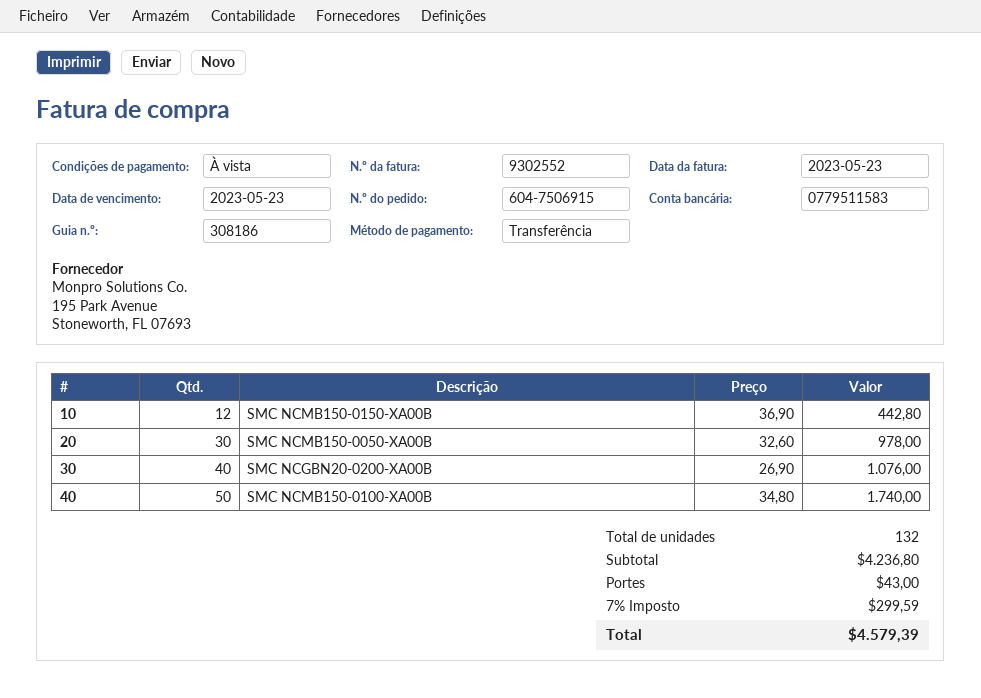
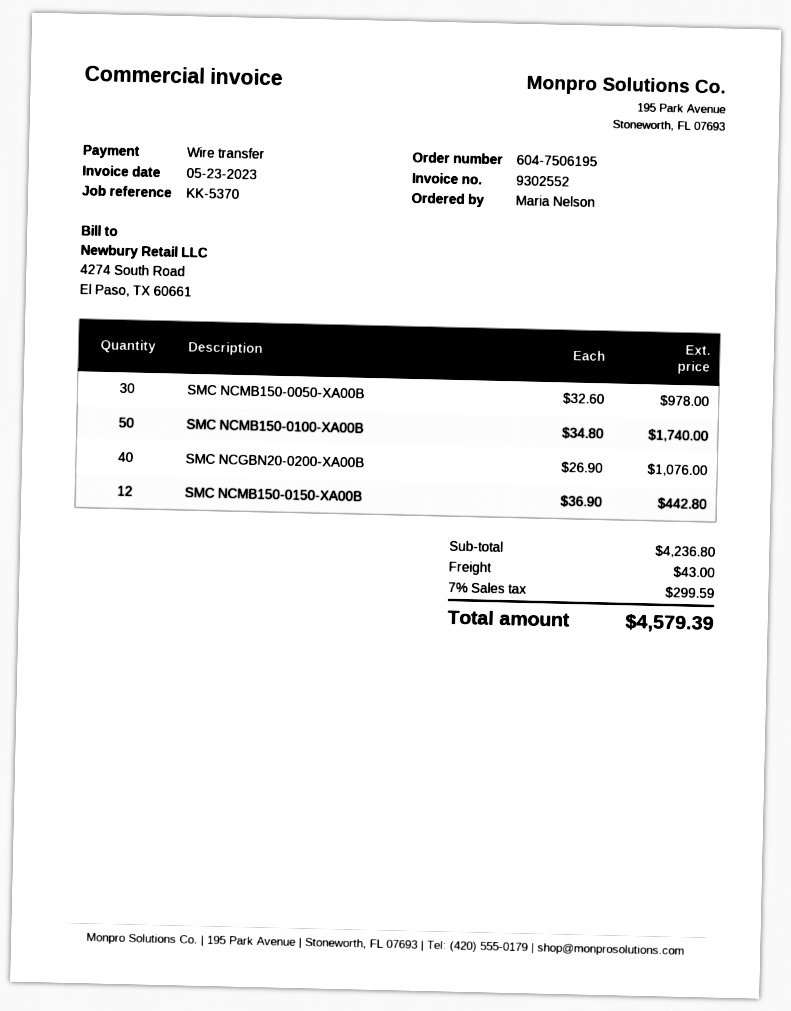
order number: 604-7506915 -> 604-7506195

